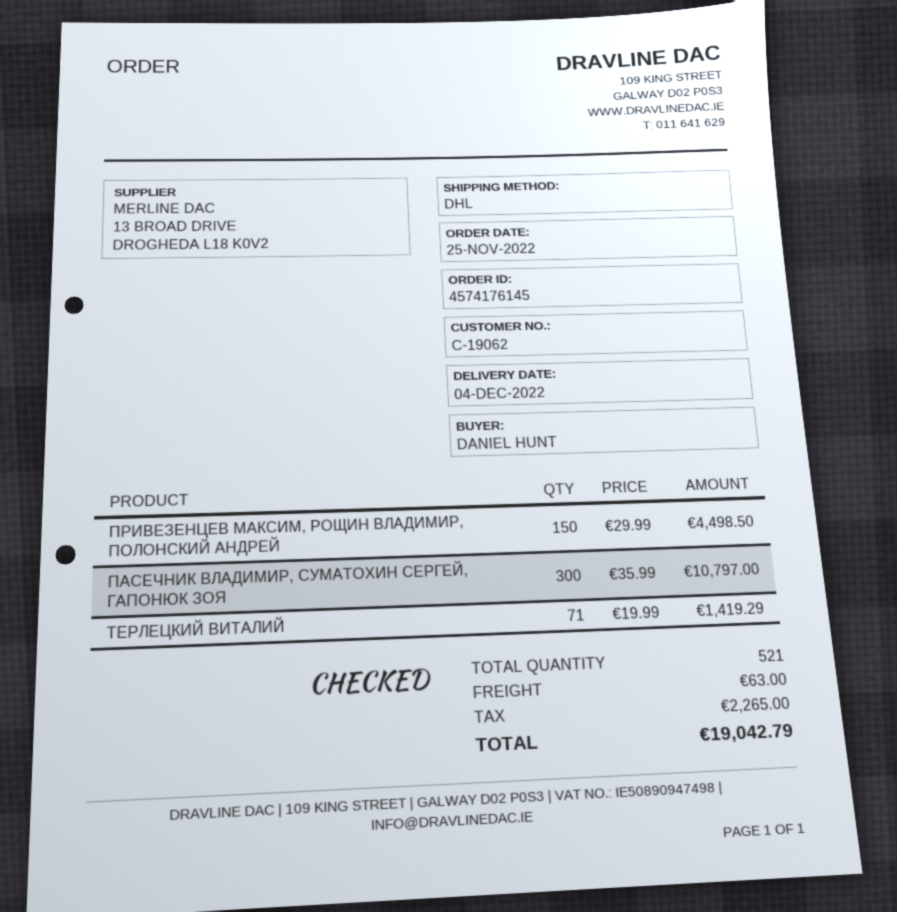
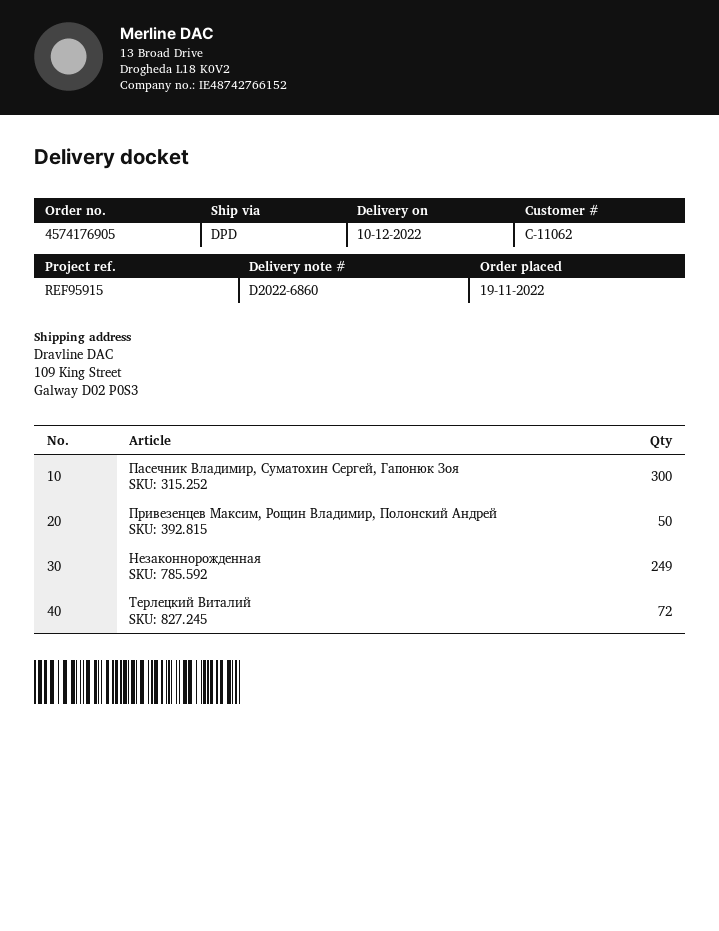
order number: 4574176145 -> 4574176905
order date: 2022-11-25 -> 2022-11-19
delivery date: 2022-12-04 -> 2022-12-10
customer number: C-19062 -> C-11062
shipping method: DHL -> DPD
ПРИВЕЗЕНЦЕВ МАКСИМ, РОЩИН ВЛАДИМИР, ПОЛОНСКИЙ АНДРЕЙ: 150 -> 50
ТЕРЛЕЦКИЙ ВИТАЛИЙ: 71 -> 72
Незаконнорожденная: none -> 249

